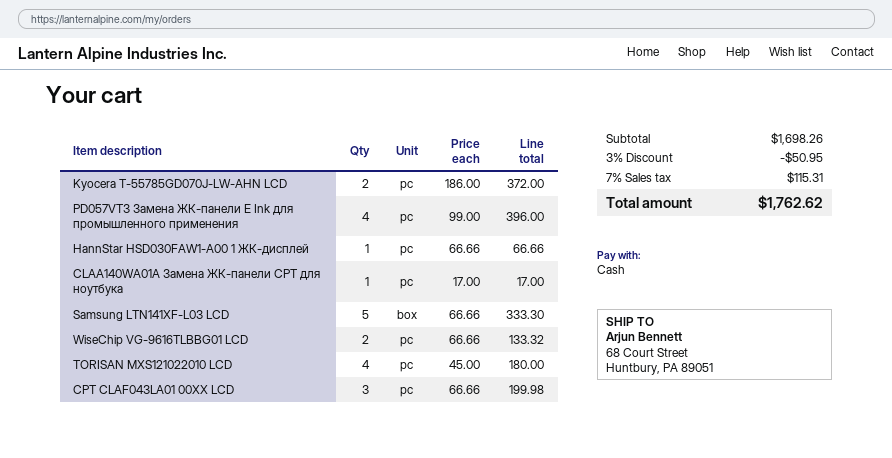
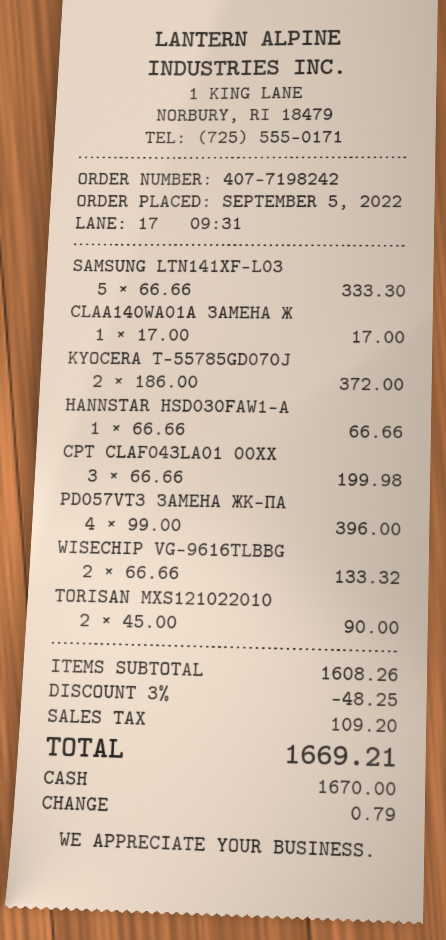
TORISAN MXS121022010 LCD: 4 x 45.00 = 180.00 -> 2 x 45.00 = 90.00
subtotal: 1698.26 -> 1608.26
discount: 3% = 50.95 -> 3% = 48.25
tax: 115.31 -> 109.20
total: 1762.62 -> 1669.21

